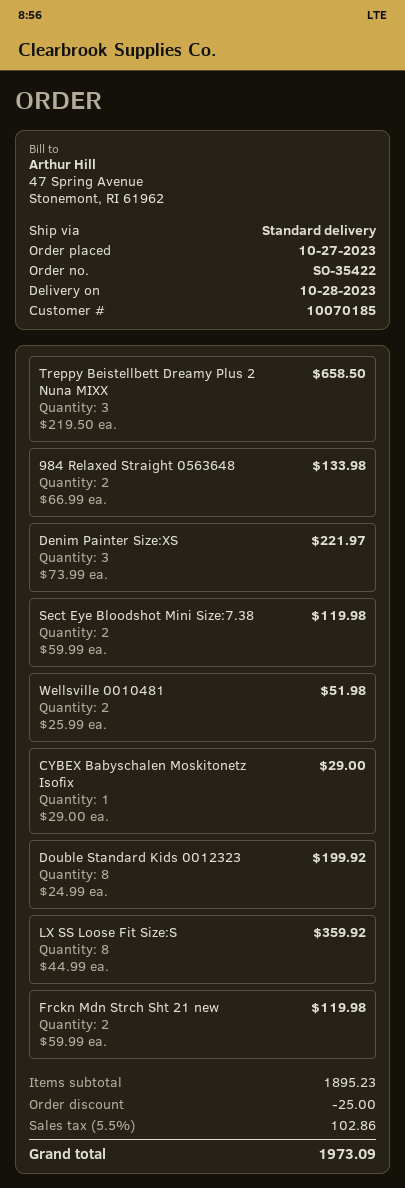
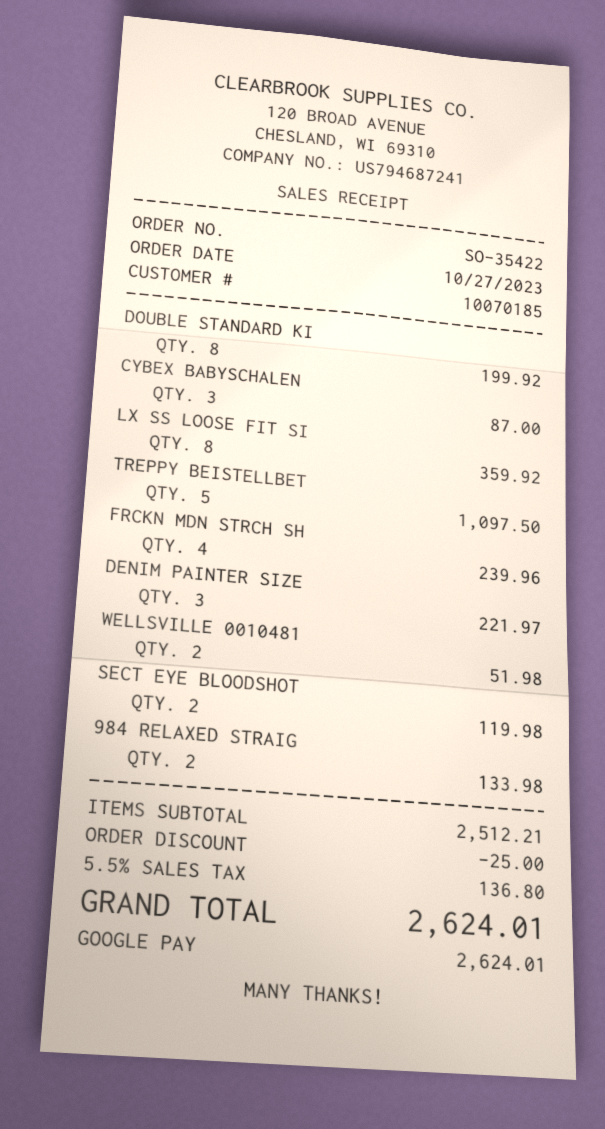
Treppy Beistellbett Dreamy Plus 2 Nuna MIXX: 3 for 658.50 -> 5 for 1097.50
CYBEX Babyschalen Moskitonetz Isofix: 1 for 29.00 -> 3 for 87.00
Frckn Mdn Strch Sht 21 new: 2 for 119.98 -> 4 for 239.96
subtotal: 1895.23 -> 2512.21
tax: 5.5% = 102.86 -> 5.5% = 136.80
total: 1973.09 -> 2624.01

